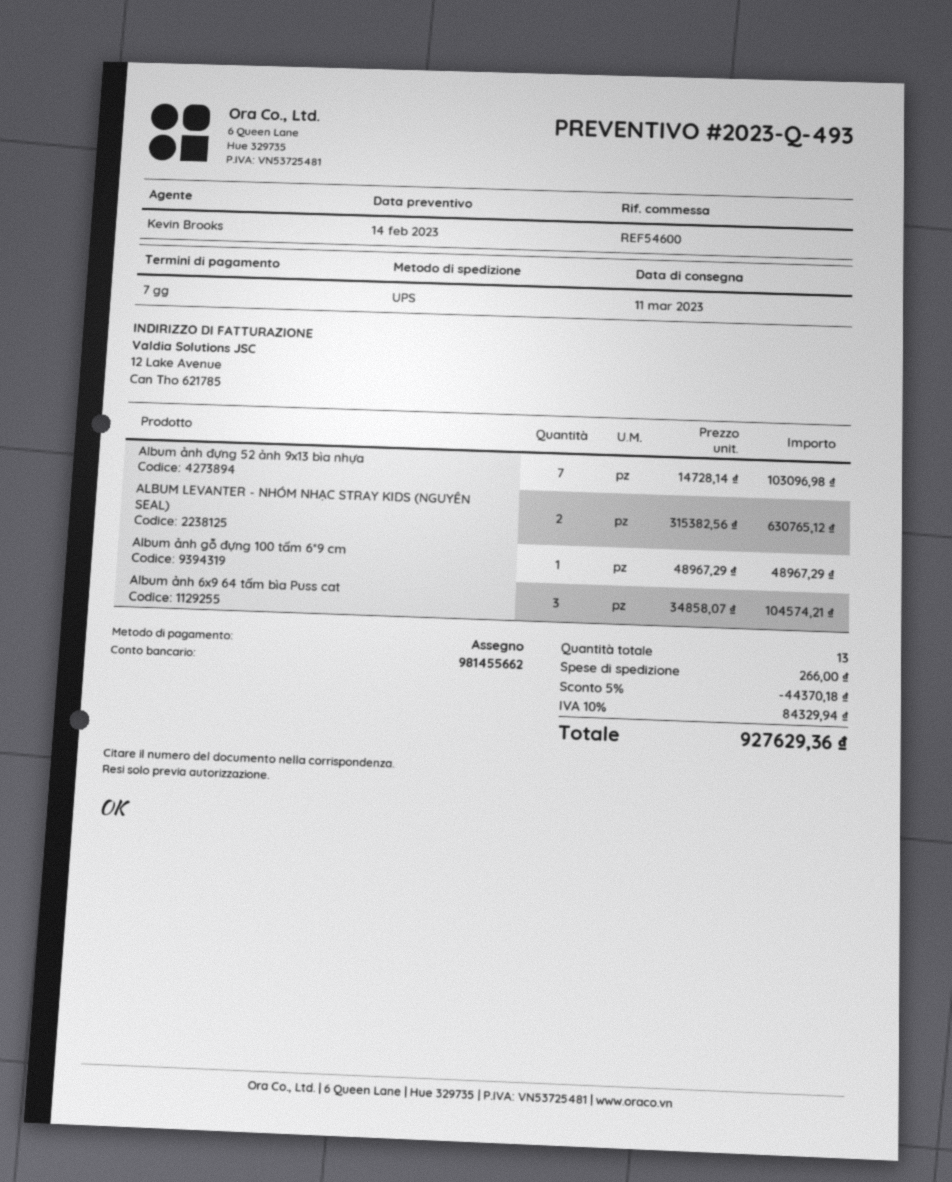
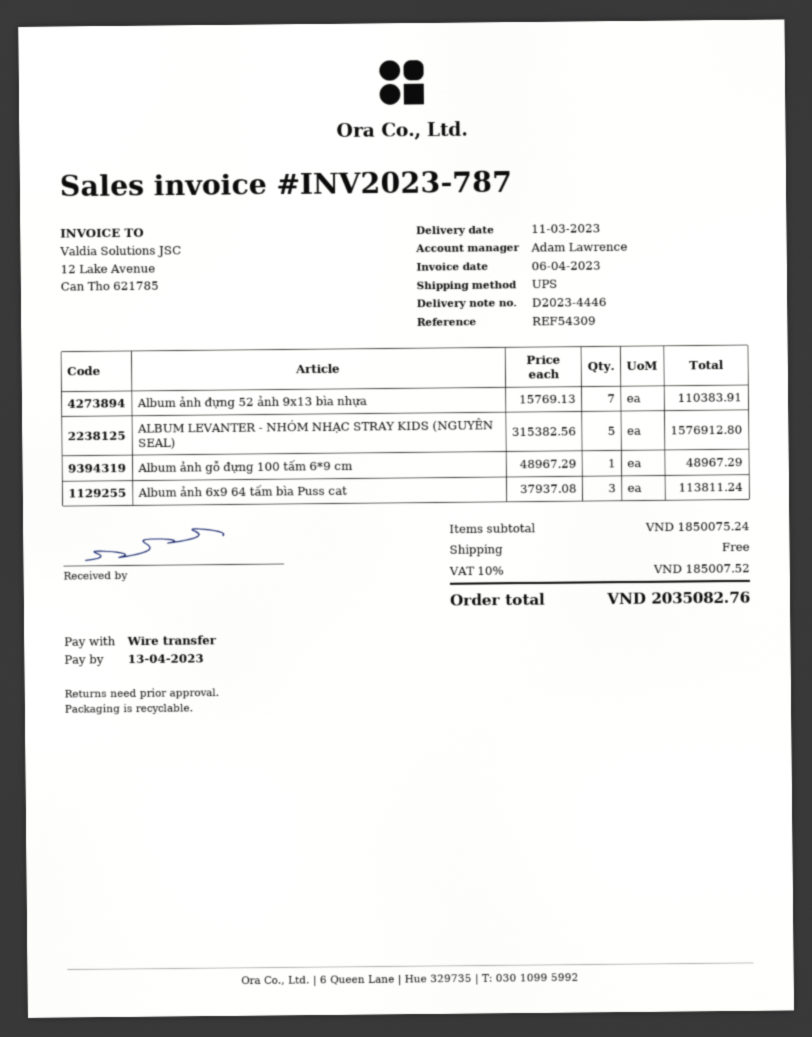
reference: REF54600 -> REF54309
sales rep: Kevin Brooks -> Adam Lawrence
payment method: cheque -> bank transfer
Album ảnh đựng 52 ảnh 9x13 bìa nhựa: 7 x 14728.14 = 103096.98 -> 7 x 15769.13 = 110383.91
ALBUM LEVANTER - NHÓM NHẠC STRAY KIDS (NGUYÊN SEAL): 2 x 315382.56 = 630765.12 -> 5 x 315382.56 = 1576912.80
Album ảnh 6x9 64 tấm bìa Puss cat: 3 x 34858.07 = 104574.21 -> 3 x 37937.08 = 113811.24
discount: 5% = 44370.18 -> none
shipping: 266.00 -> 0.00
tax: 10% = 84329.94 -> 10% = 185007.52
total: 927629.36 -> 2035082.76

